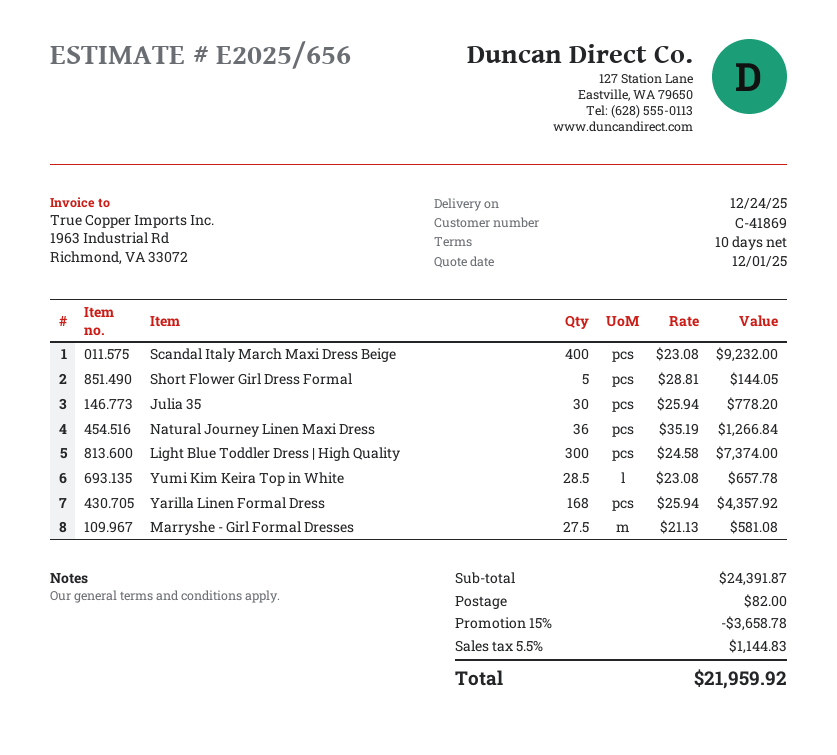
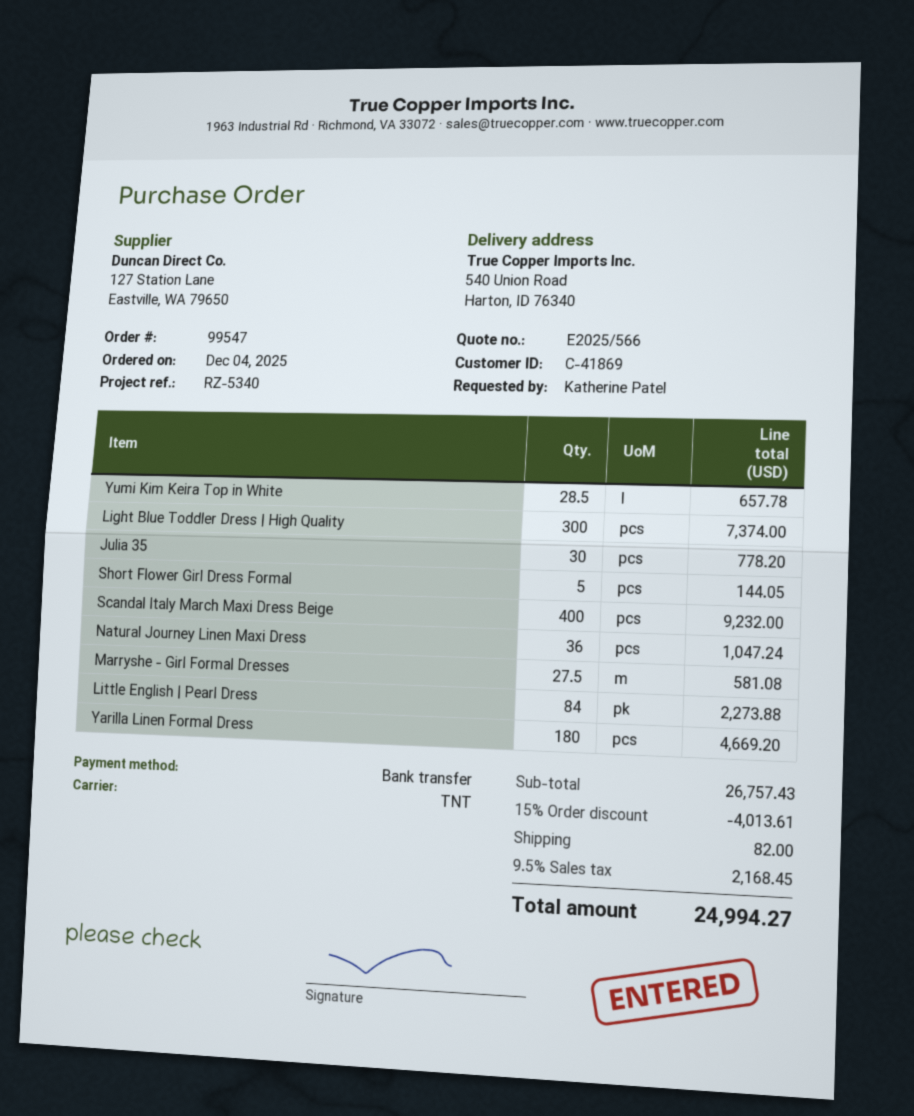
quote number: E2025/656 -> E2025/566
Natural Journey Linen Maxi Dress: 36 for 1266.84 -> 36 for 1047.24
Yarilla Linen Formal Dress: 168 for 4357.92 -> 180 for 4669.20
Little English | Pearl Dress: none -> 84 for 2273.88
subtotal: 24391.87 -> 26757.43
discount: 15% = 3658.78 -> 15% = 4013.61
tax: 5.5% = 1144.83 -> 9.5% = 2168.45
total: 21959.92 -> 24994.27

